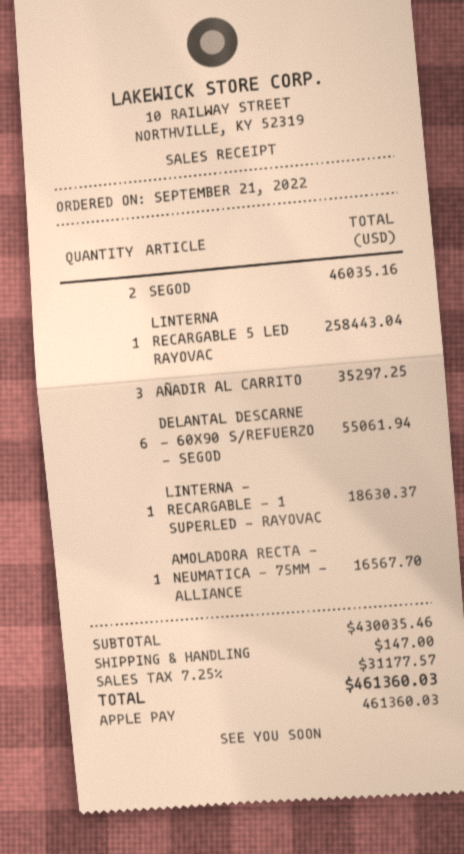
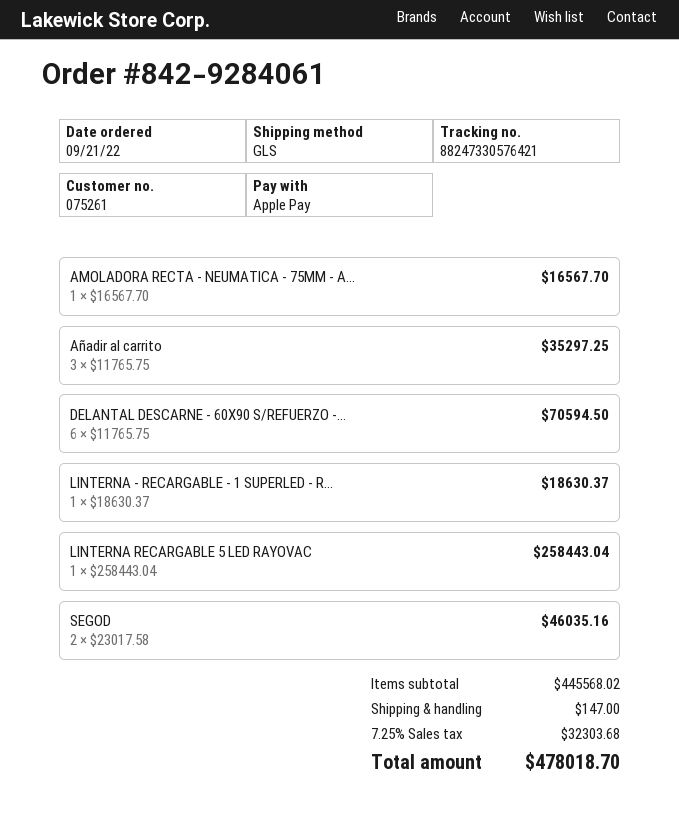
DELANTAL DESCARNE - 60X90 S/REFUERZO - SEGOD: 6 for 55061.94 -> 6 for 70594.50
subtotal: 430035.46 -> 445568.02
tax: 7.25% = 31177.57 -> 7.25% = 32303.68
total: 461360.03 -> 478018.70

